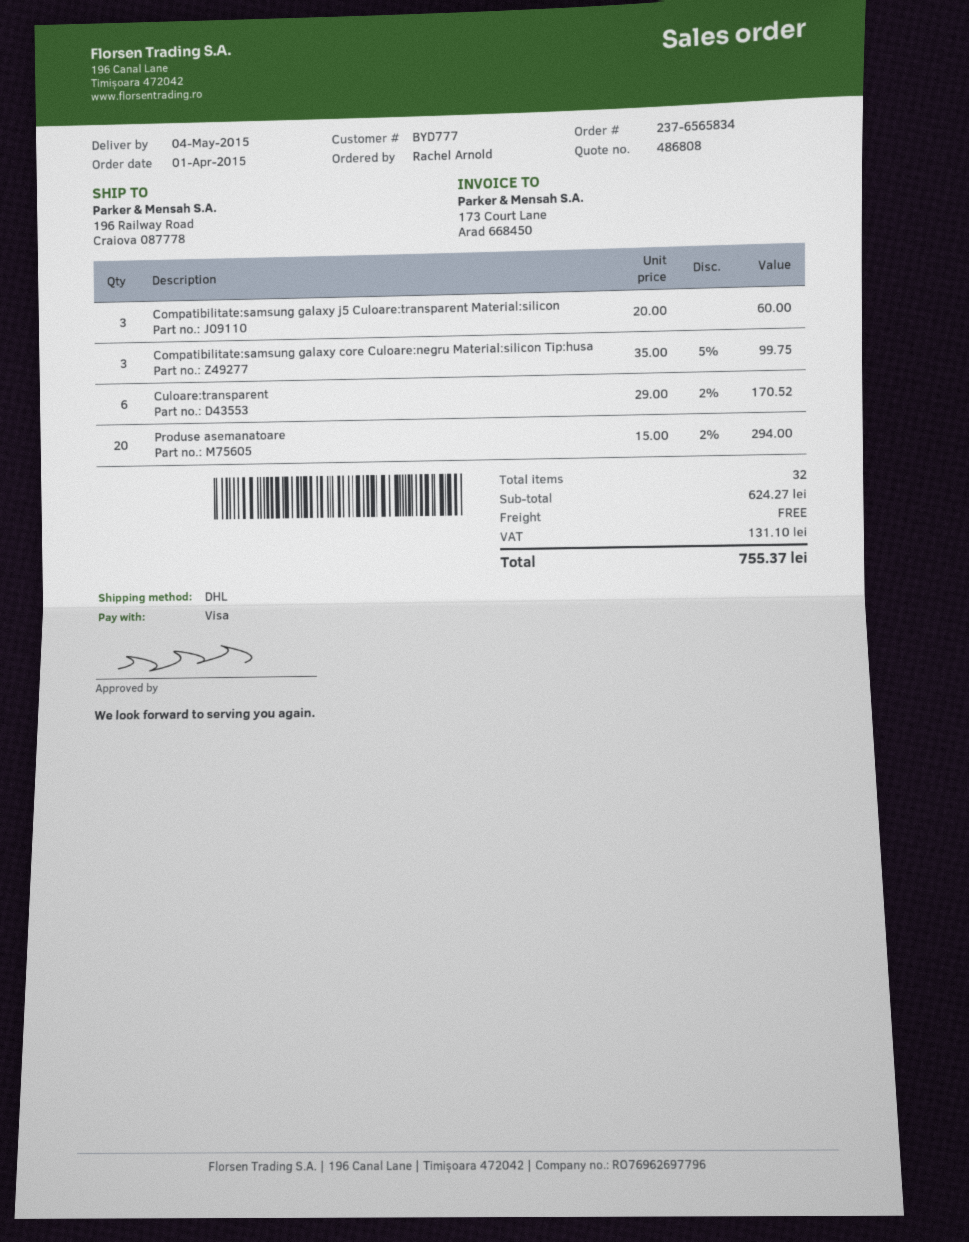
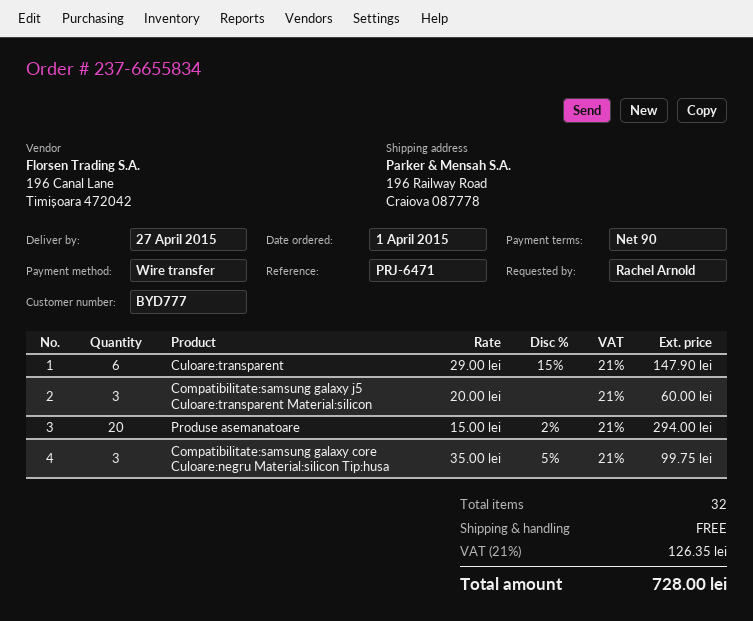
order number: 237-6565834 -> 237-6655834
delivery date: 2015-05-04 -> 2015-04-27
payment method: Visa -> bank transfer
Culoare:transparent: 6 x 29.00 - 2% = 170.52 -> 6 x 29.00 - 15% = 147.90
tax: 131.10 -> 126.35
total: 755.37 -> 728.00

